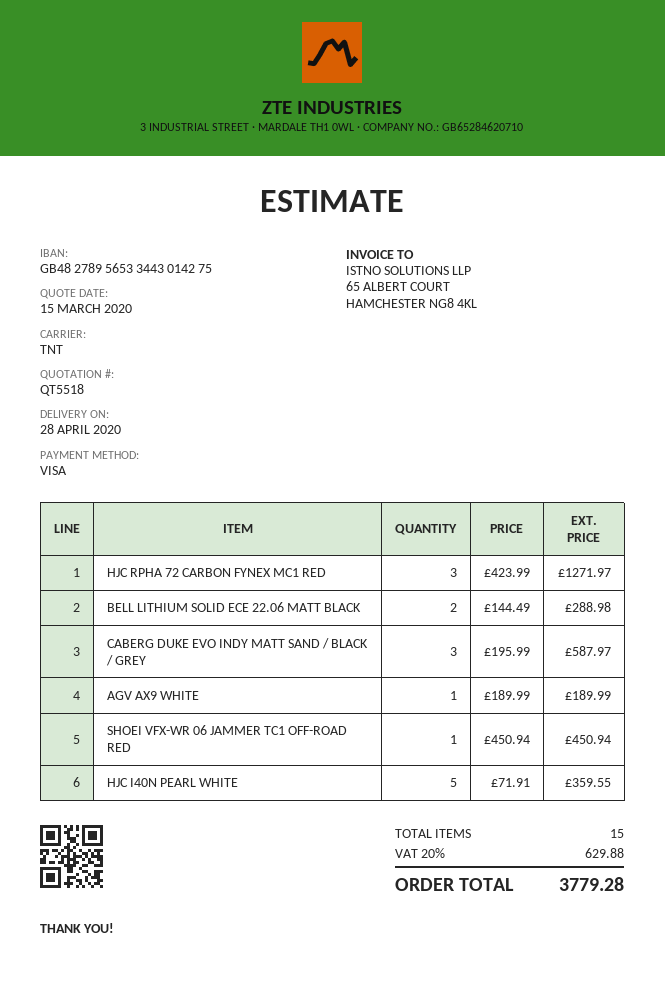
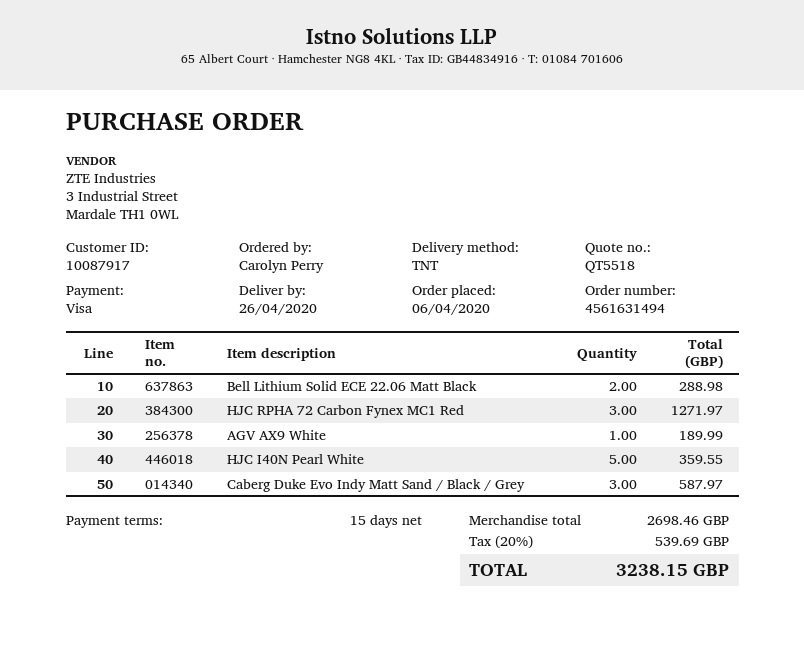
delivery date: 2020-04-28 -> 2020-04-26
SHOEI VFX-WR 06 JAMMER TC1 OFF-ROAD RED: 1 for 450.94 -> none
tax: 20% = 629.88 -> 20% = 539.69
total: 3779.28 -> 3238.15

